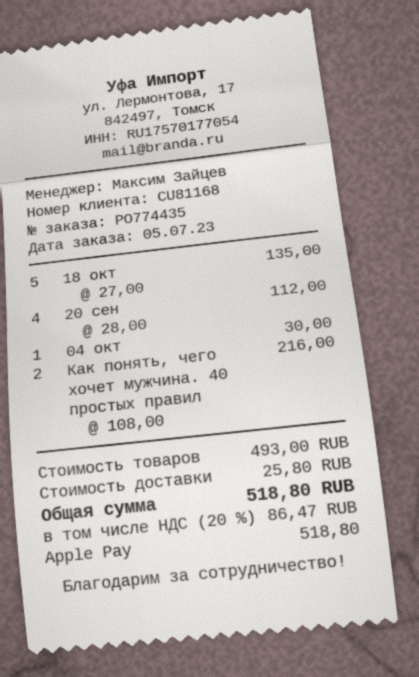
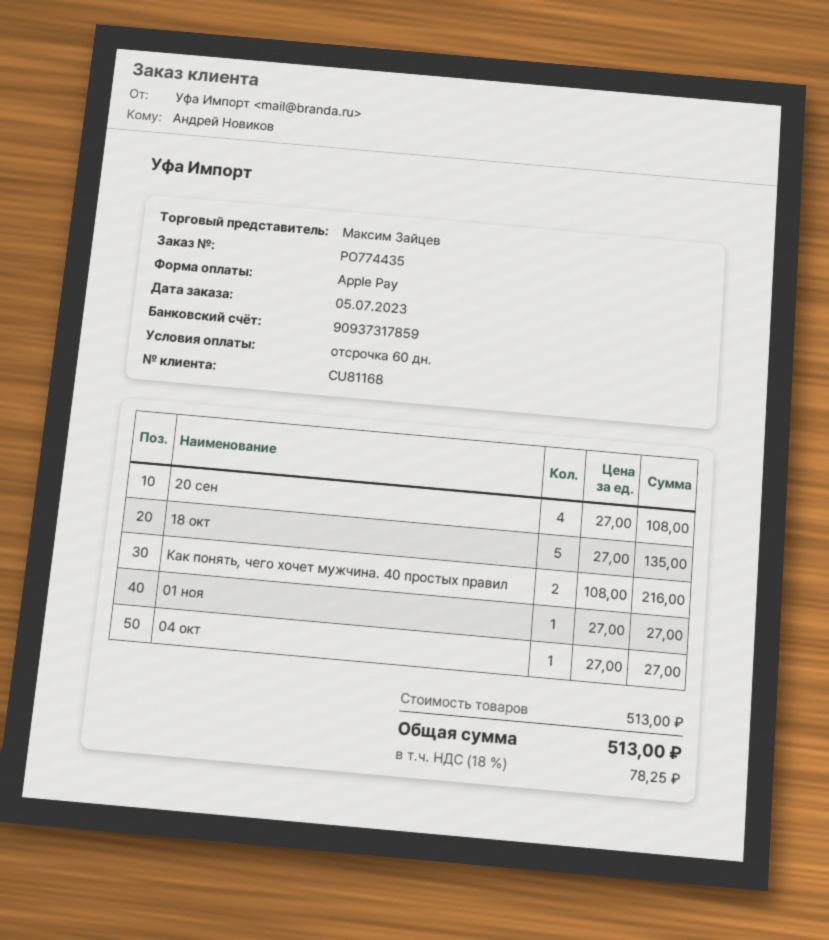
20 сен: 4 x 28.00 = 112.00 -> 4 x 27.00 = 108.00
04 окт: 1 x 30.00 = 30.00 -> 1 x 27.00 = 27.00
01 ноя: none -> 1 x 27.00 = 27.00
subtotal: 493.00 -> 513.00
shipping: 25.80 -> none
tax: 20% = 86.47 -> 18% = 78.25
total: 518.80 -> 513.00

